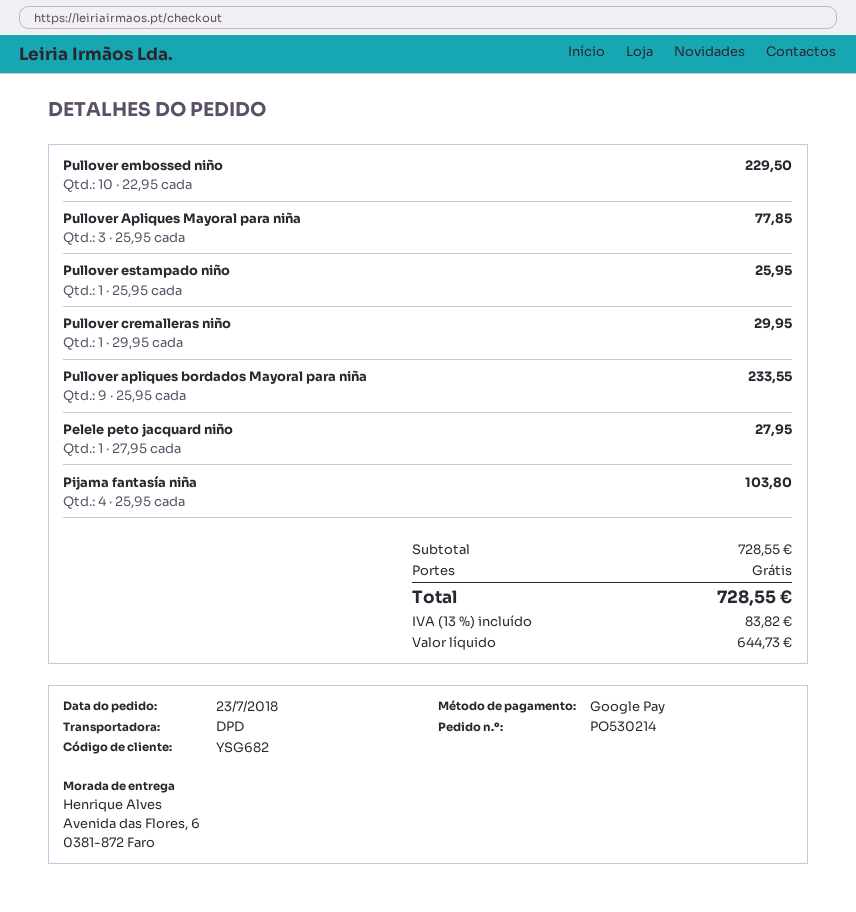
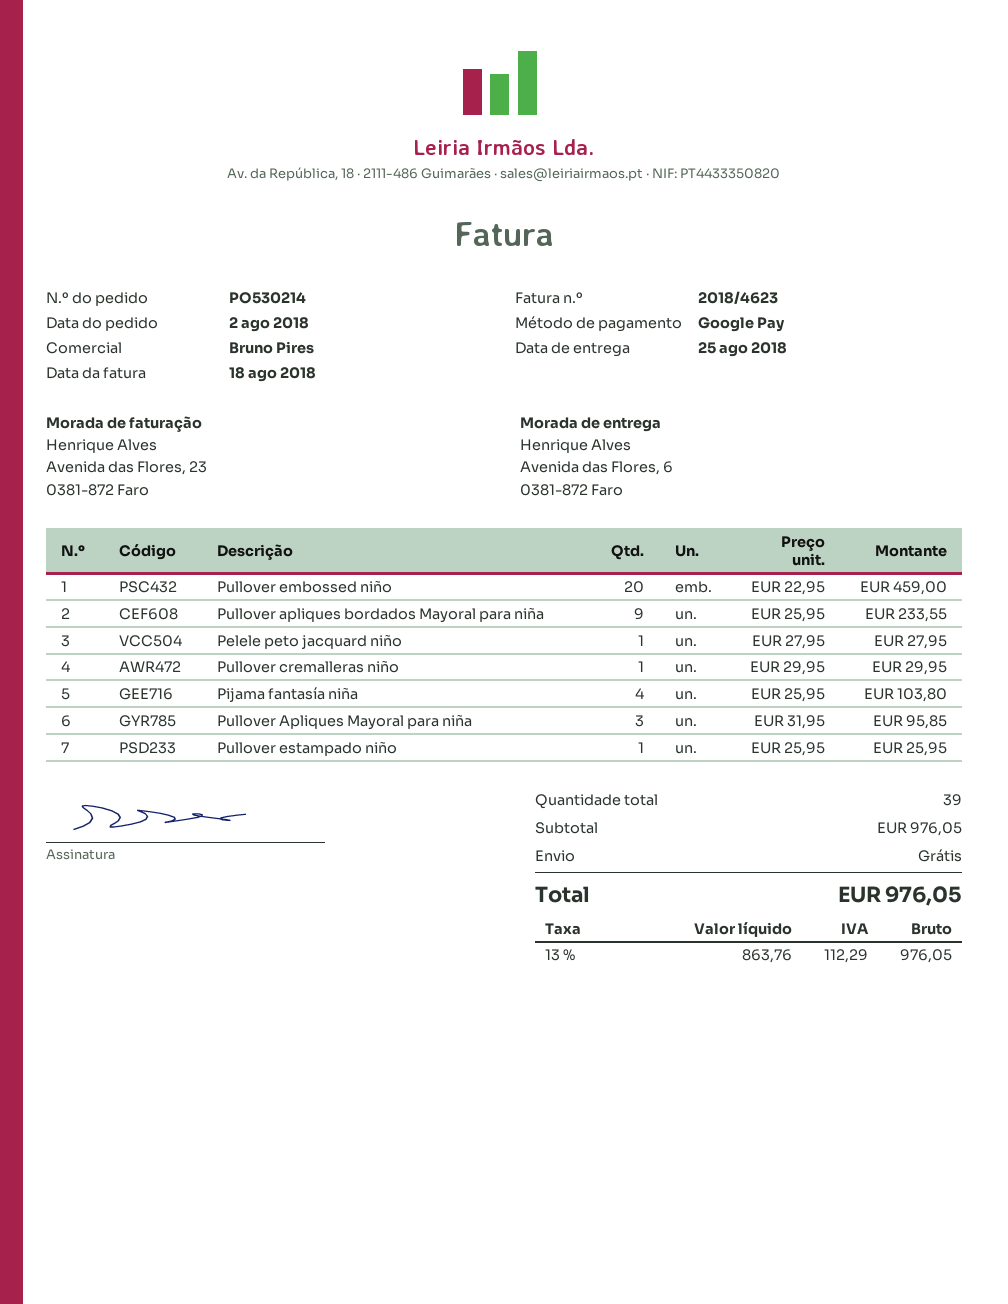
order date: 2018-07-23 -> 2018-08-02
Pullover embossed niño: 10 x 22.95 = 229.50 -> 20 x 22.95 = 459.00
Pullover Apliques Mayoral para niña: 3 x 25.95 = 77.85 -> 3 x 31.95 = 95.85
subtotal: 728.55 -> 976.05
net: 644.73 -> 863.76
tax: 13% = 83.82 -> 13% = 112.29
total: 728.55 -> 976.05

